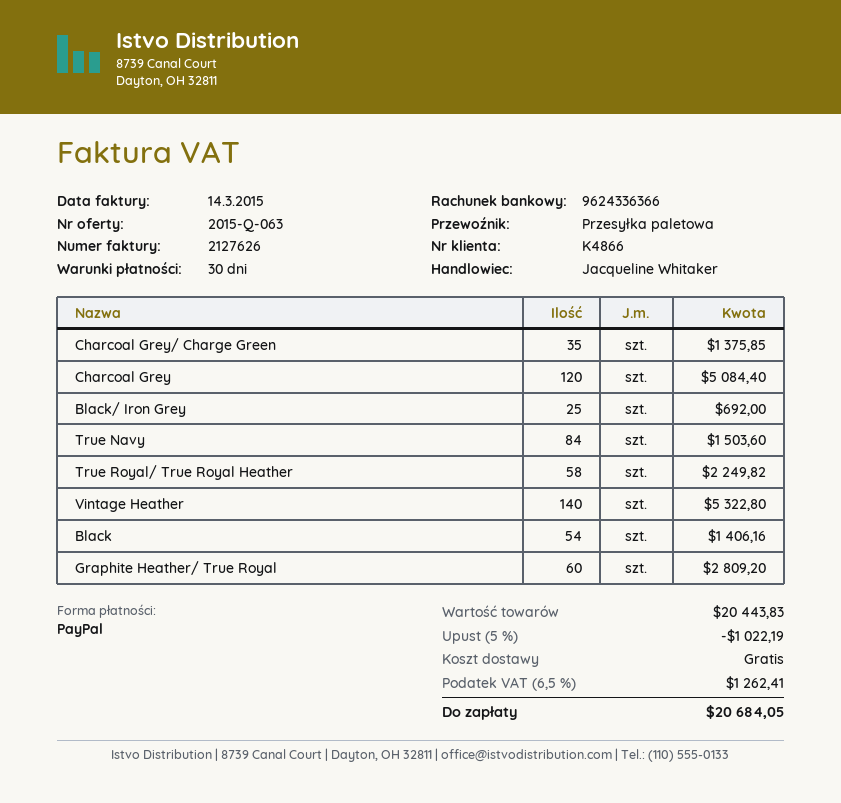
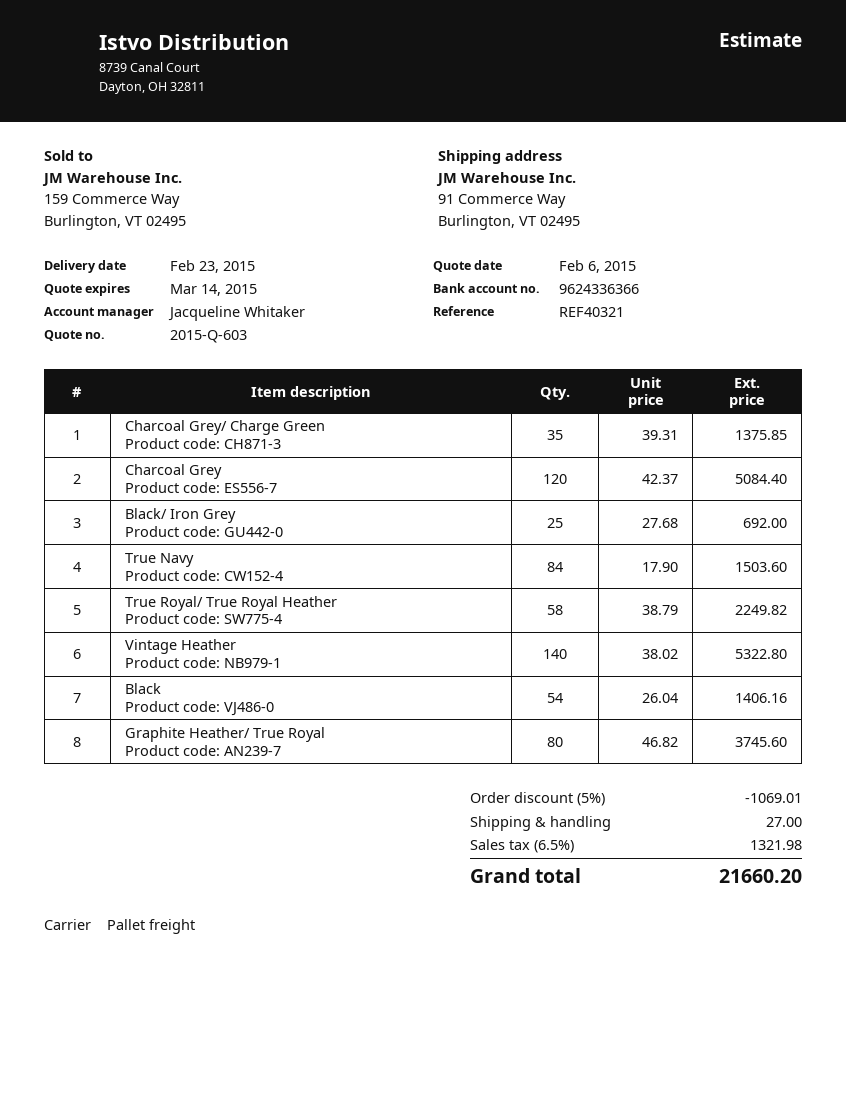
quote number: 2015-Q-063 -> 2015-Q-603
Graphite Heather/ True Royal: 60 for 2809.20 -> 80 for 3745.60
discount: 5% = 1022.19 -> 5% = 1069.01
shipping: 0.00 -> 27.00
tax: 6.5% = 1262.41 -> 6.5% = 1321.98
total: 20684.05 -> 21660.20

